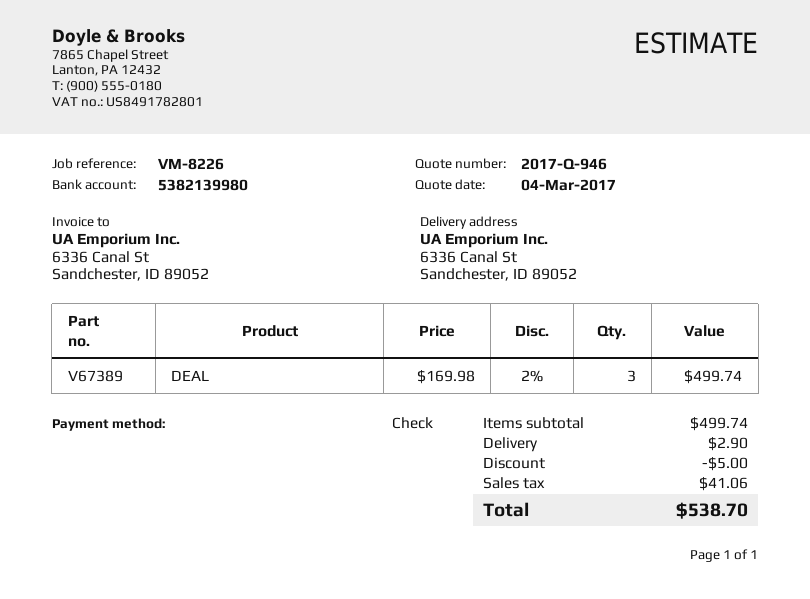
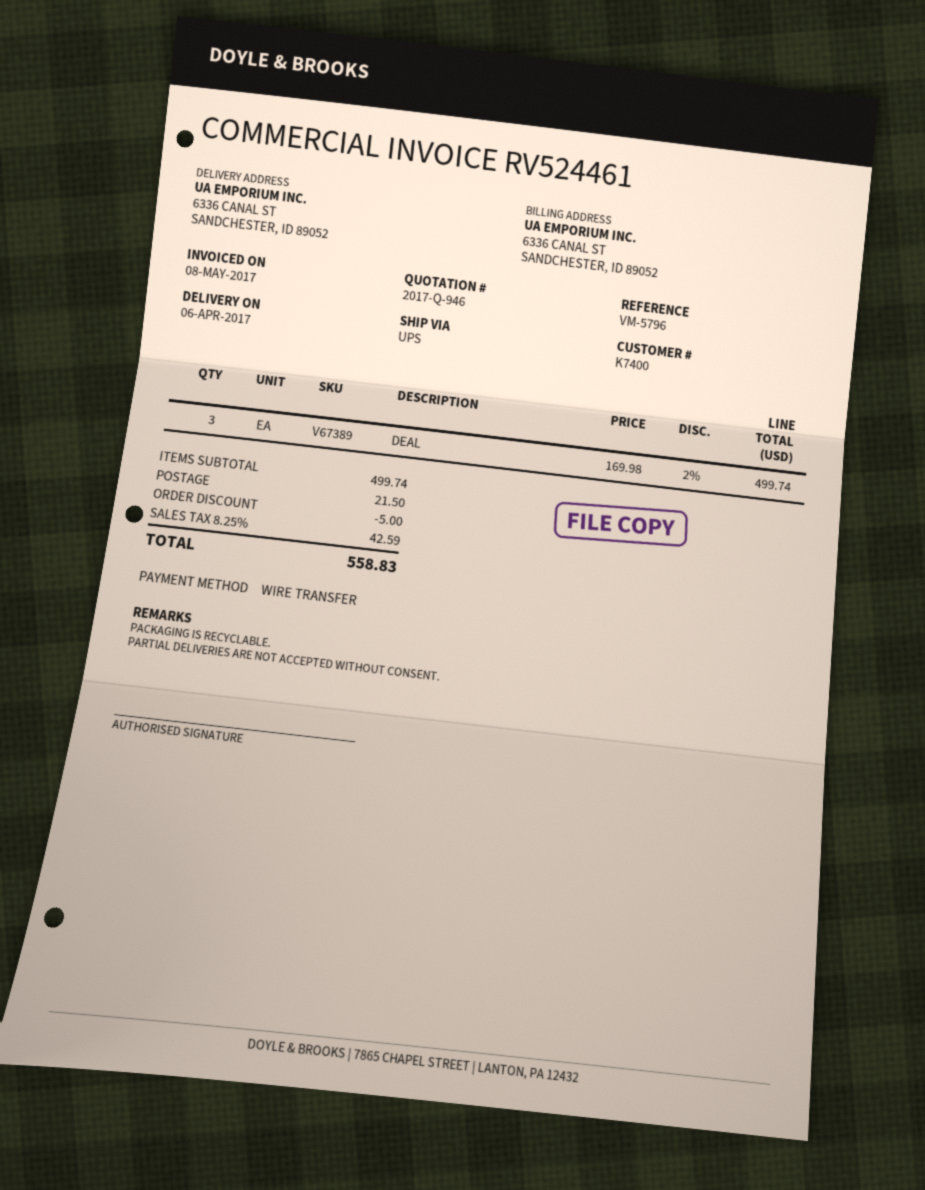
reference: VM-8226 -> VM-5796
payment method: cheque -> bank transfer
shipping: 2.90 -> 21.50
tax: 41.06 -> 42.59
total: 538.70 -> 558.83

